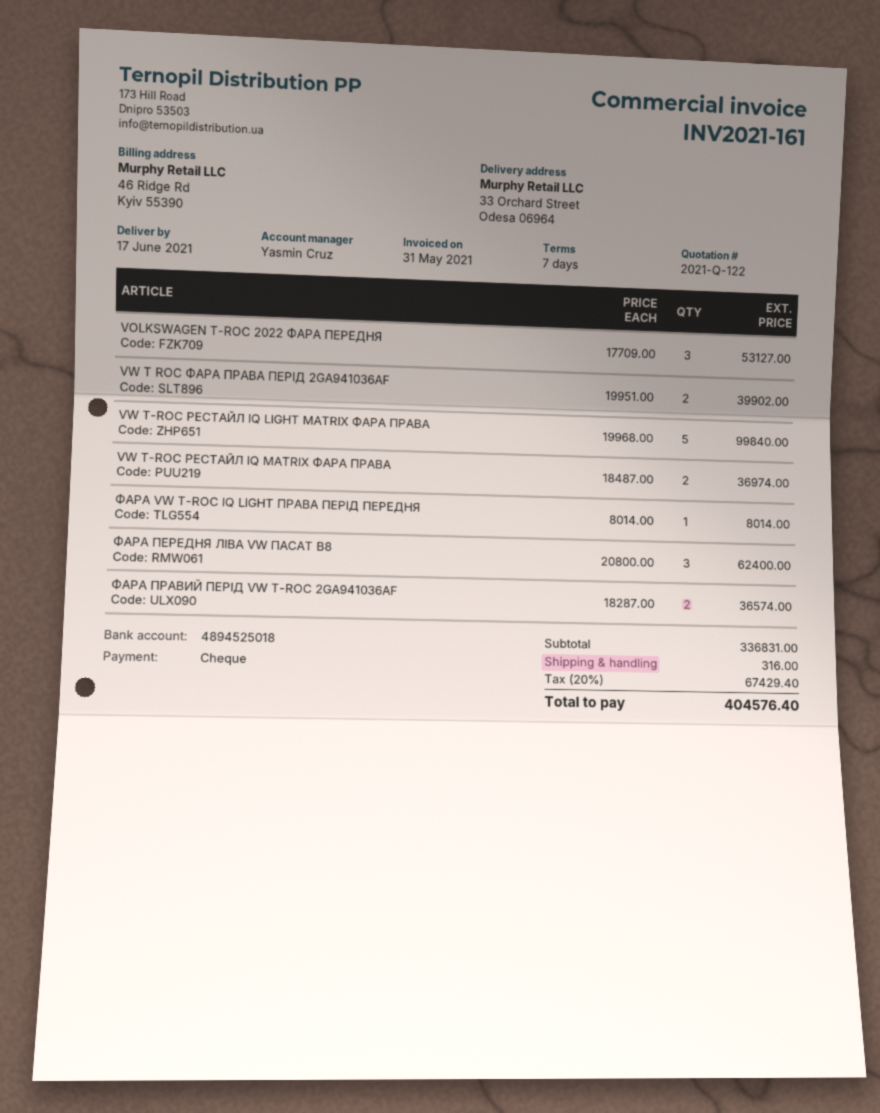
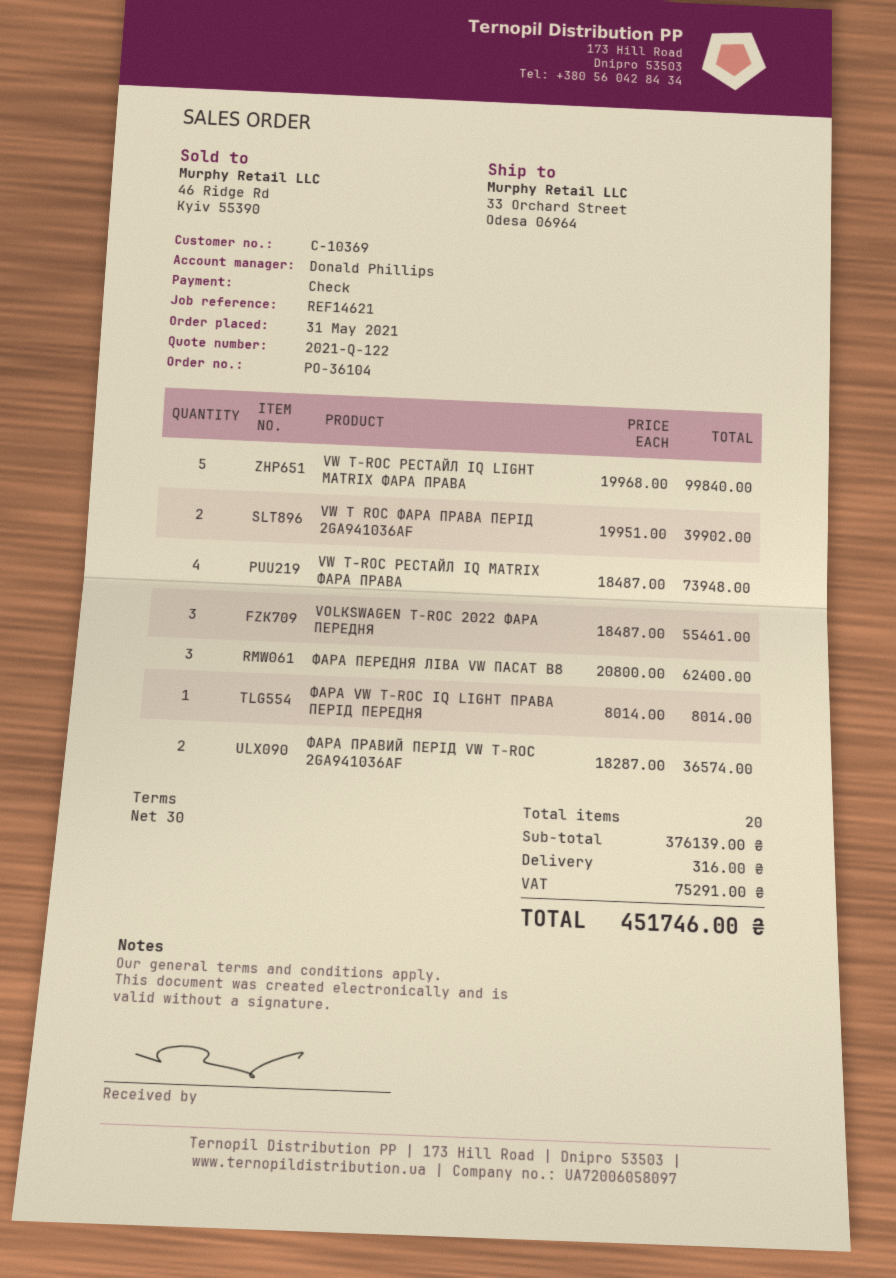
payment terms: 7 days -> 30 days
sales rep: Yasmin Cruz -> Donald Phillips
VOLKSWAGEN T-ROC 2022 ФАРА ПЕРЕДНЯ: 3 x 17709.00 = 53127.00 -> 3 x 18487.00 = 55461.00
VW T-ROC РЕСТАЙЛ IQ MATRIX ФАРА ПРАВА: 2 x 18487.00 = 36974.00 -> 4 x 18487.00 = 73948.00
subtotal: 336831.00 -> 376139.00
tax: 67429.40 -> 75291.00
total: 404576.40 -> 451746.00

